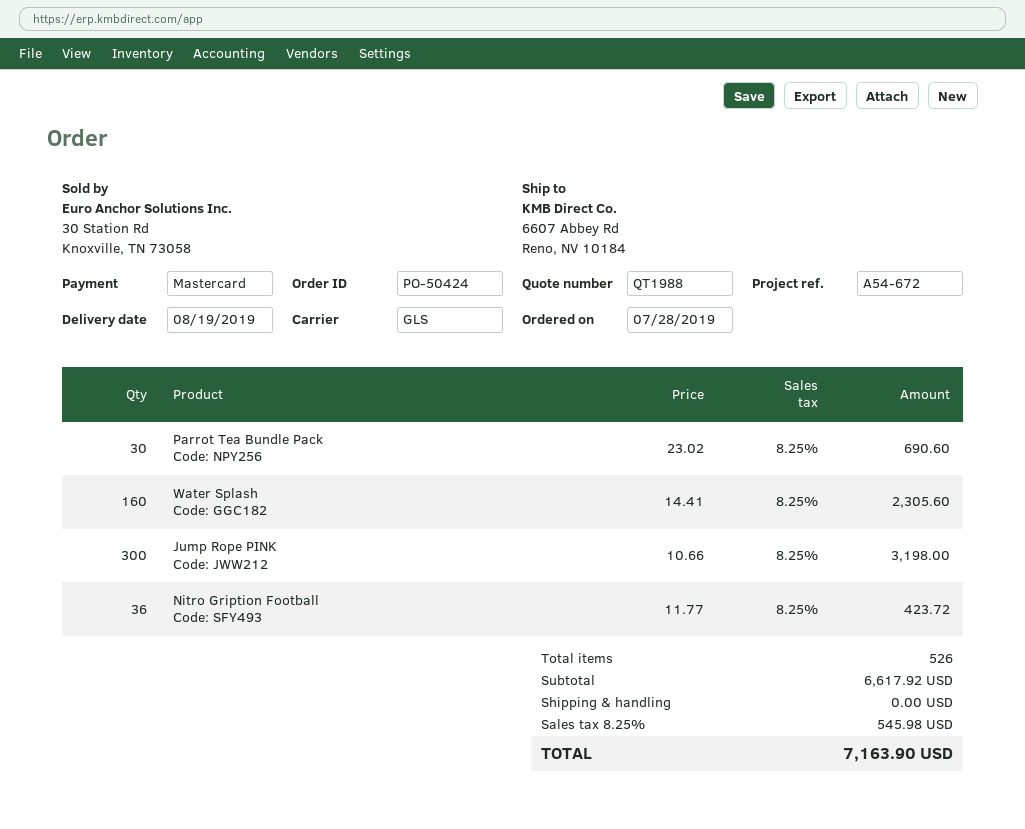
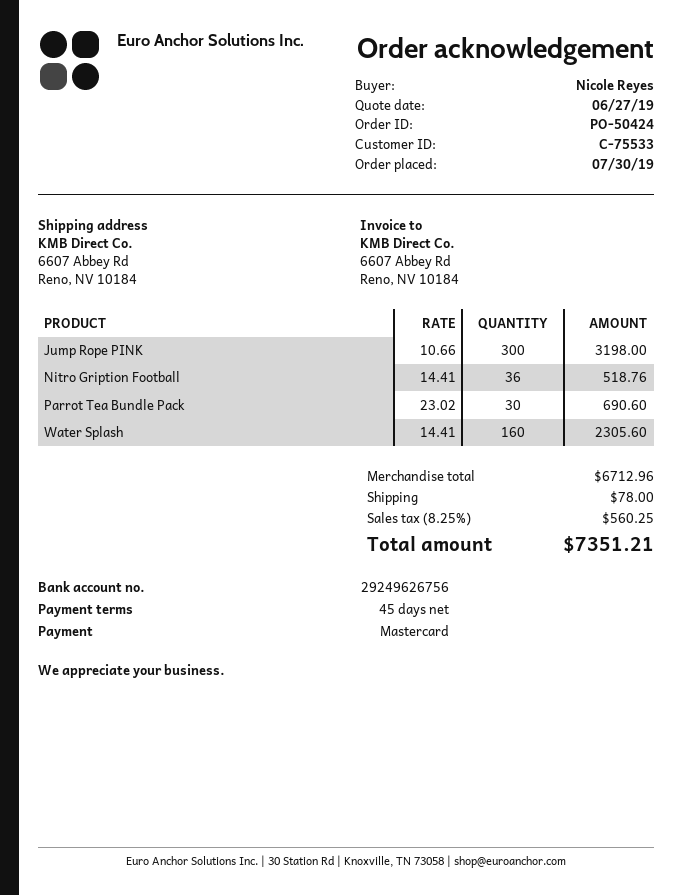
order date: 2019-07-28 -> 2019-07-30
Nitro Gription Football: 36 x 11.77 = 423.72 -> 36 x 14.41 = 518.76
subtotal: 6617.92 -> 6712.96
shipping: 0.00 -> 78.00
tax: 8.25% = 545.98 -> 8.25% = 560.25
total: 7163.90 -> 7351.21

